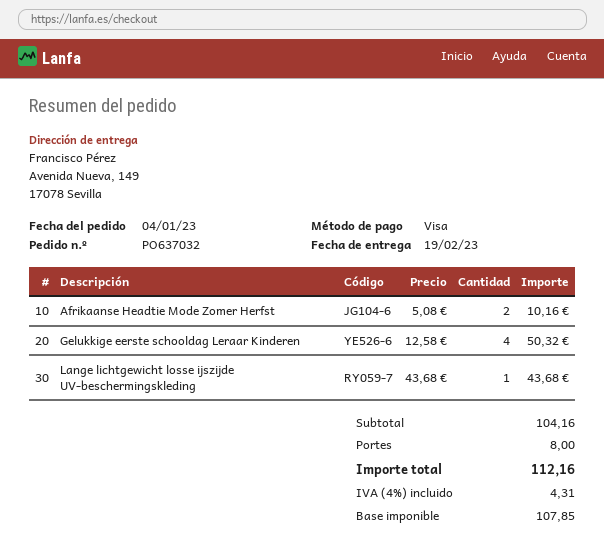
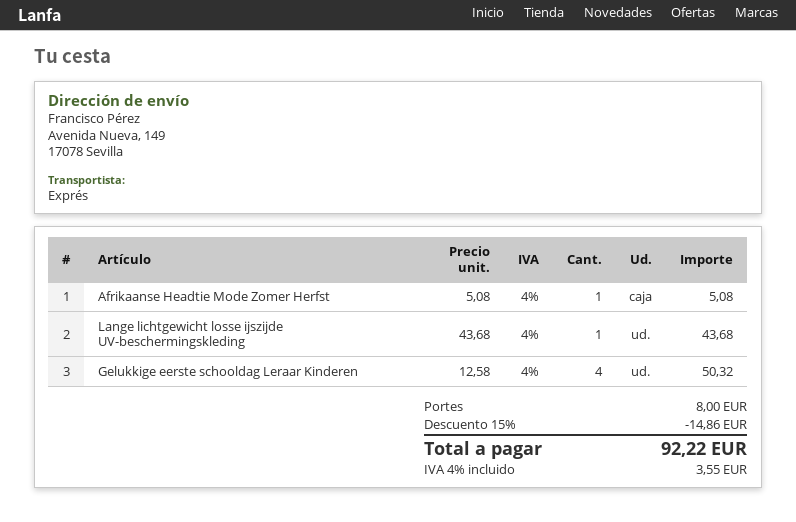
Afrikaanse Headtie Mode Zomer Herfst: 2 x 5.08 = 10.16 -> 1 x 5.08 = 5.08
discount: none -> 15% = 14.86
tax: 4% = 4.31 -> 4% = 3.55
total: 112.16 -> 92.22

